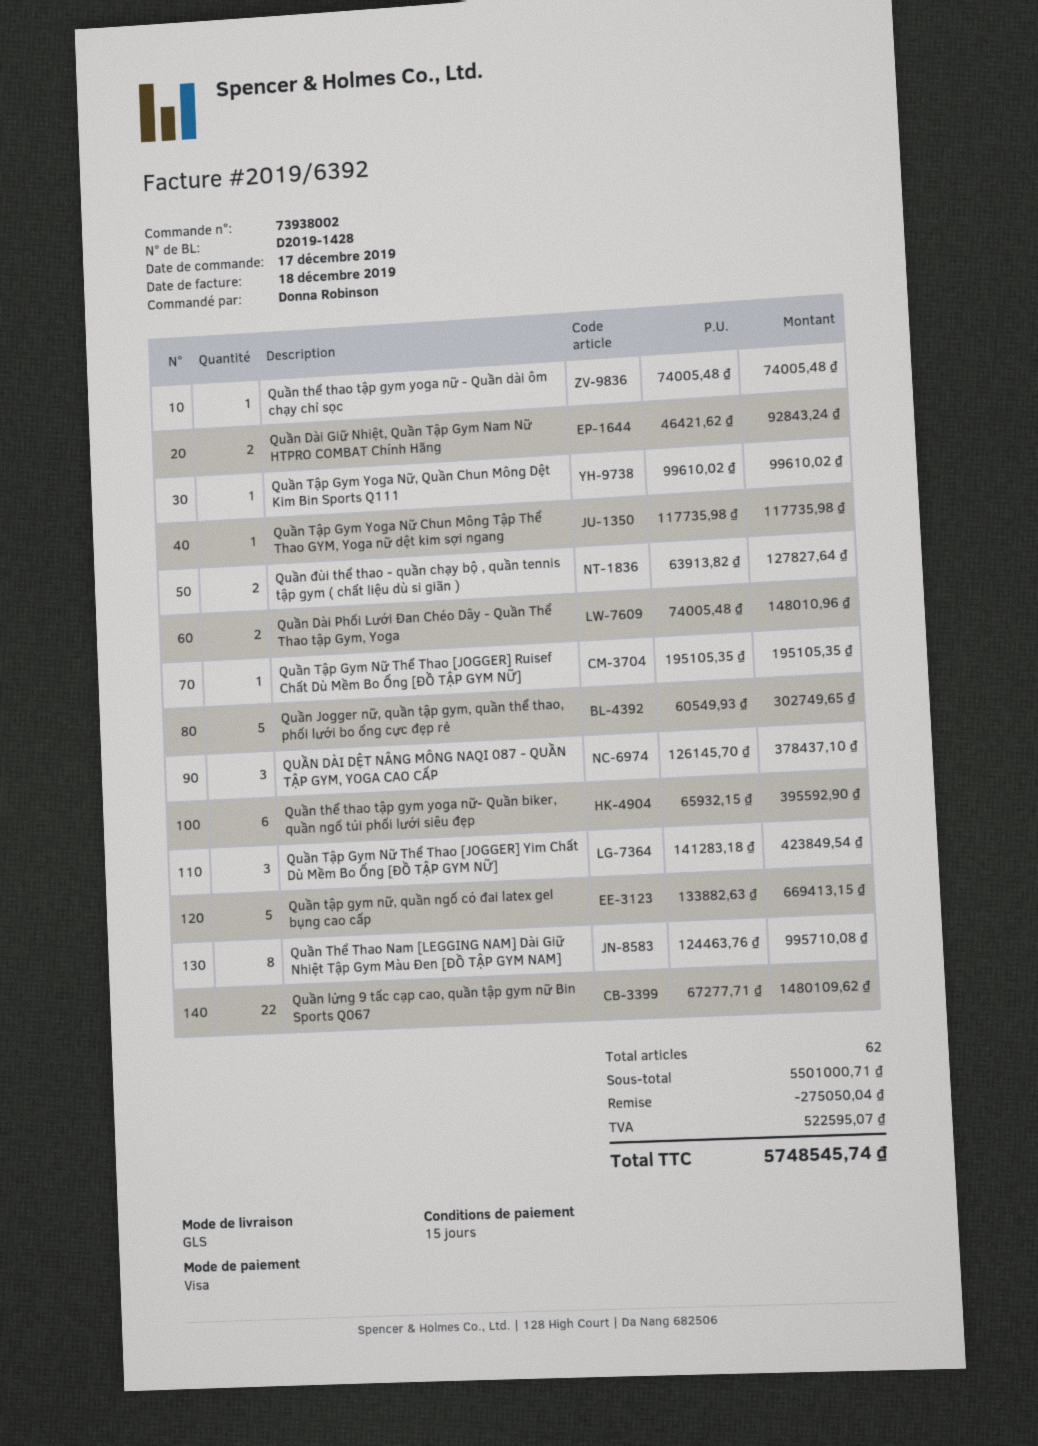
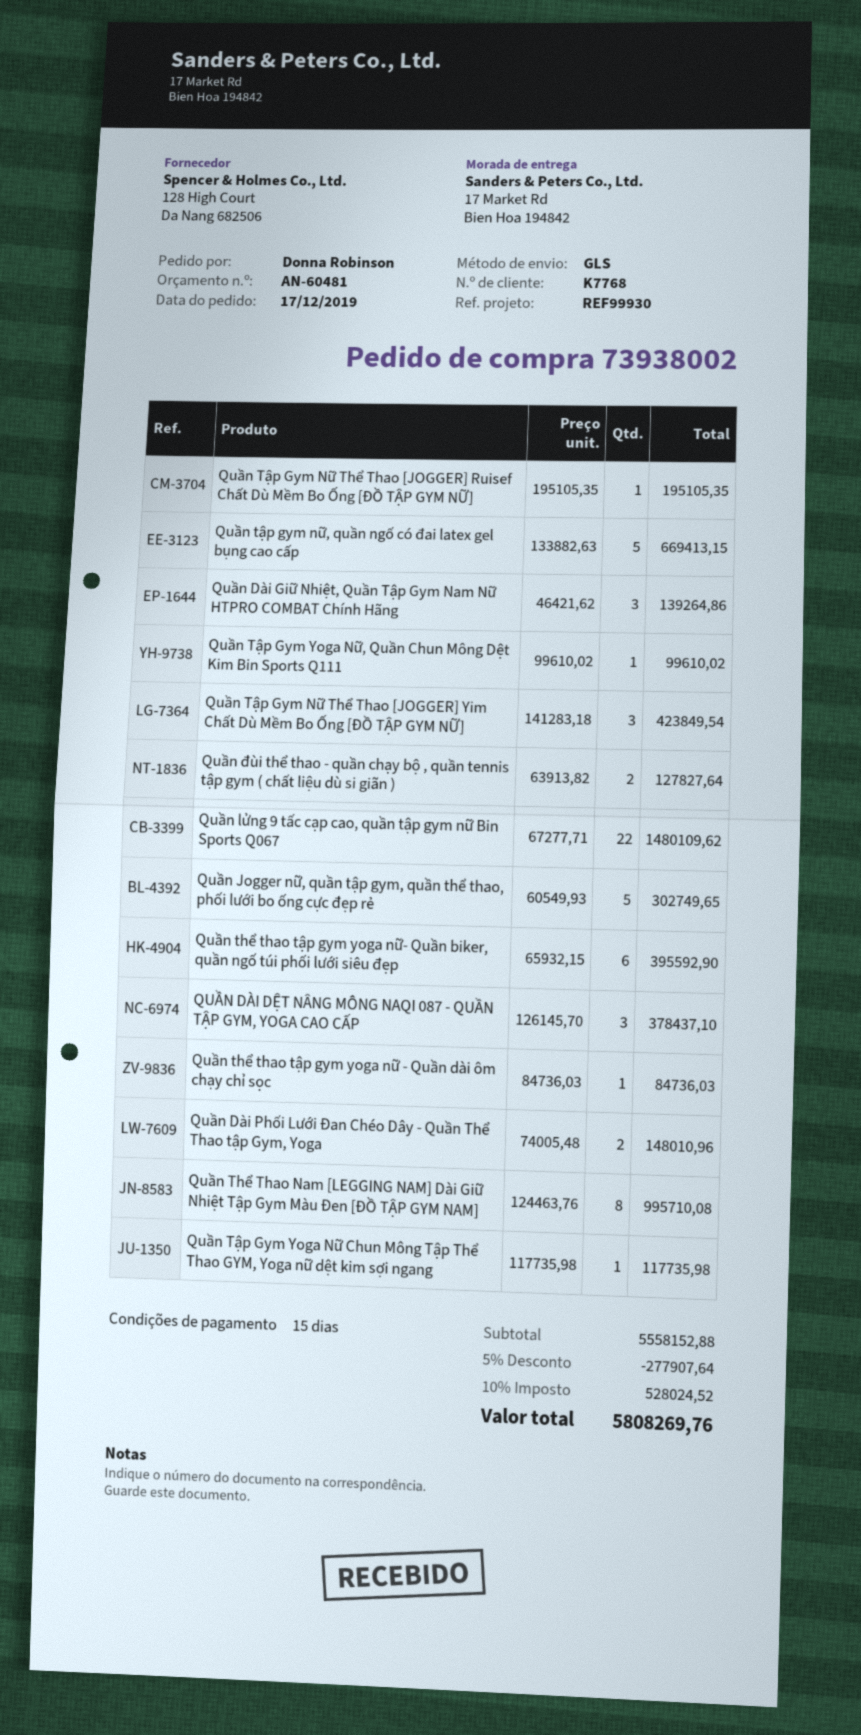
Quần thể thao tập gym yoga nữ - Quần dài ôm chạy chỉ sọc: 1 x 74005.48 = 74005.48 -> 1 x 84736.03 = 84736.03
Quần Dài Giữ Nhiệt, Quần Tập Gym Nam Nữ HTPRO COMBAT Chính Hãng: 2 x 46421.62 = 92843.24 -> 3 x 46421.62 = 139264.86
subtotal: 5501000.71 -> 5558152.88
discount: 275050.04 -> 277907.64
tax: 522595.07 -> 528024.52
total: 5748545.74 -> 5808269.76

